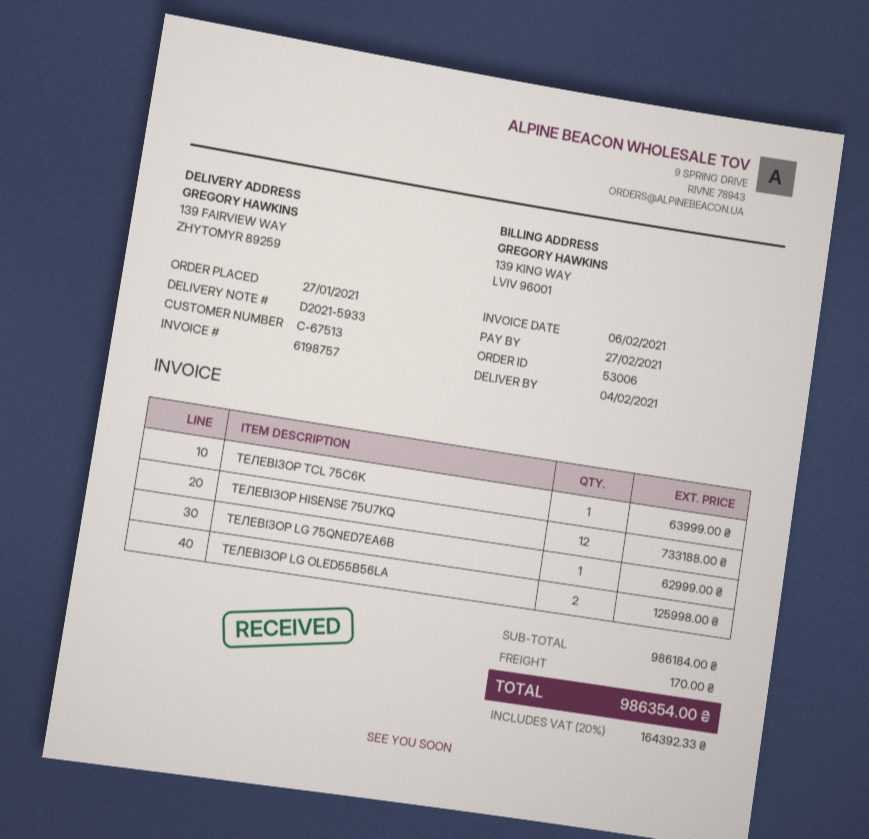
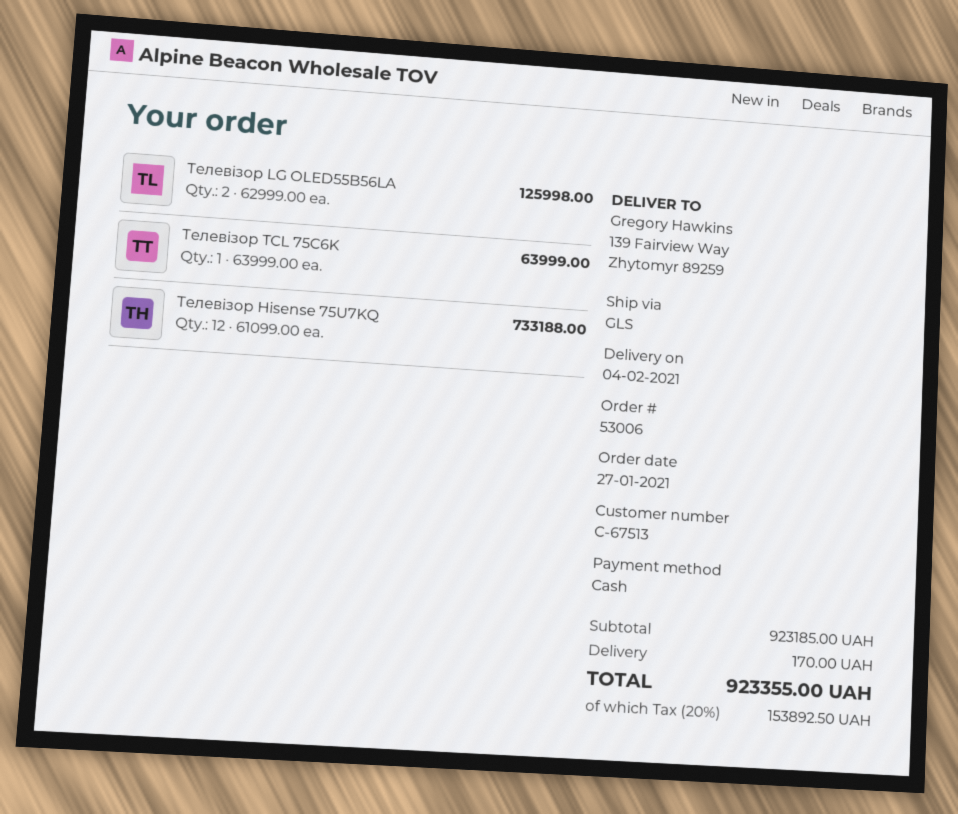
ТЕЛЕВІЗОР LG 75QNED7EA6B: 1 for 62999.00 -> none
subtotal: 986184.00 -> 923185.00
tax: 20% = 164392.33 -> 20% = 153892.50
total: 986354.00 -> 923355.00

